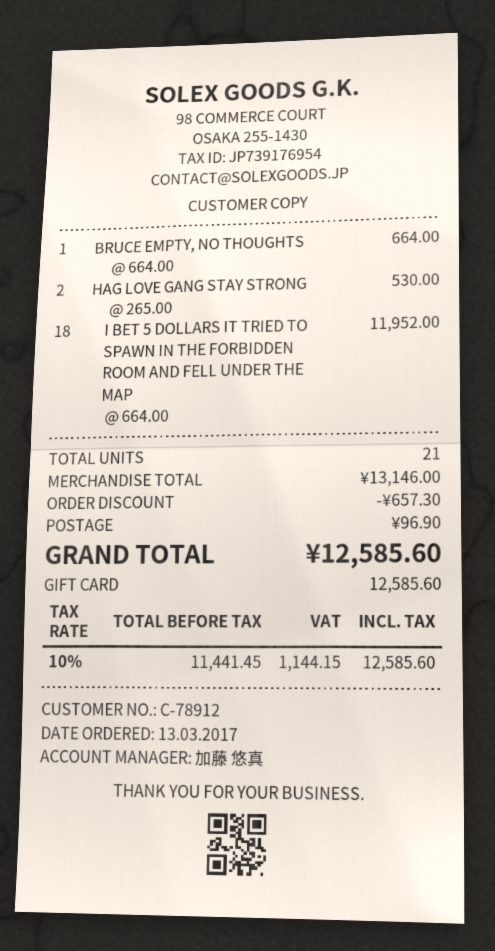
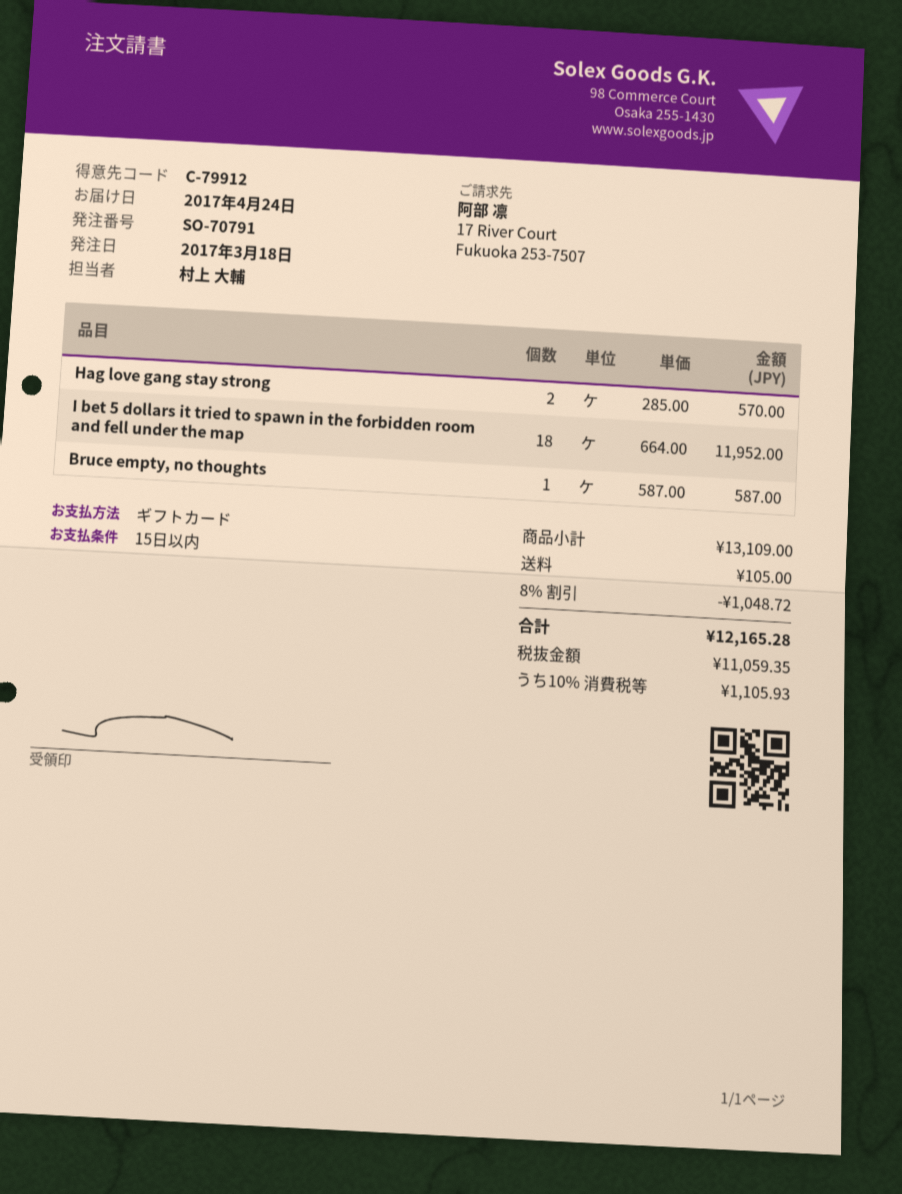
order date: 2017-03-13 -> 2017-03-18
customer number: C-78912 -> C-79912
sales rep: 加藤 悠真 -> 村上 大輔
BRUCE EMPTY, NO THOUGHTS: 1 x 664.00 = 664.00 -> 1 x 587.00 = 587.00
HAG LOVE GANG STAY STRONG: 2 x 265.00 = 530.00 -> 2 x 285.00 = 570.00
subtotal: 13146.00 -> 13109.00
discount: 657.30 -> 1048.72
shipping: 96.90 -> 105.00
net: 11441.45 -> 11059.35
tax: 10% = 1144.15 -> 10% = 1105.93
total: 12585.60 -> 12165.28

